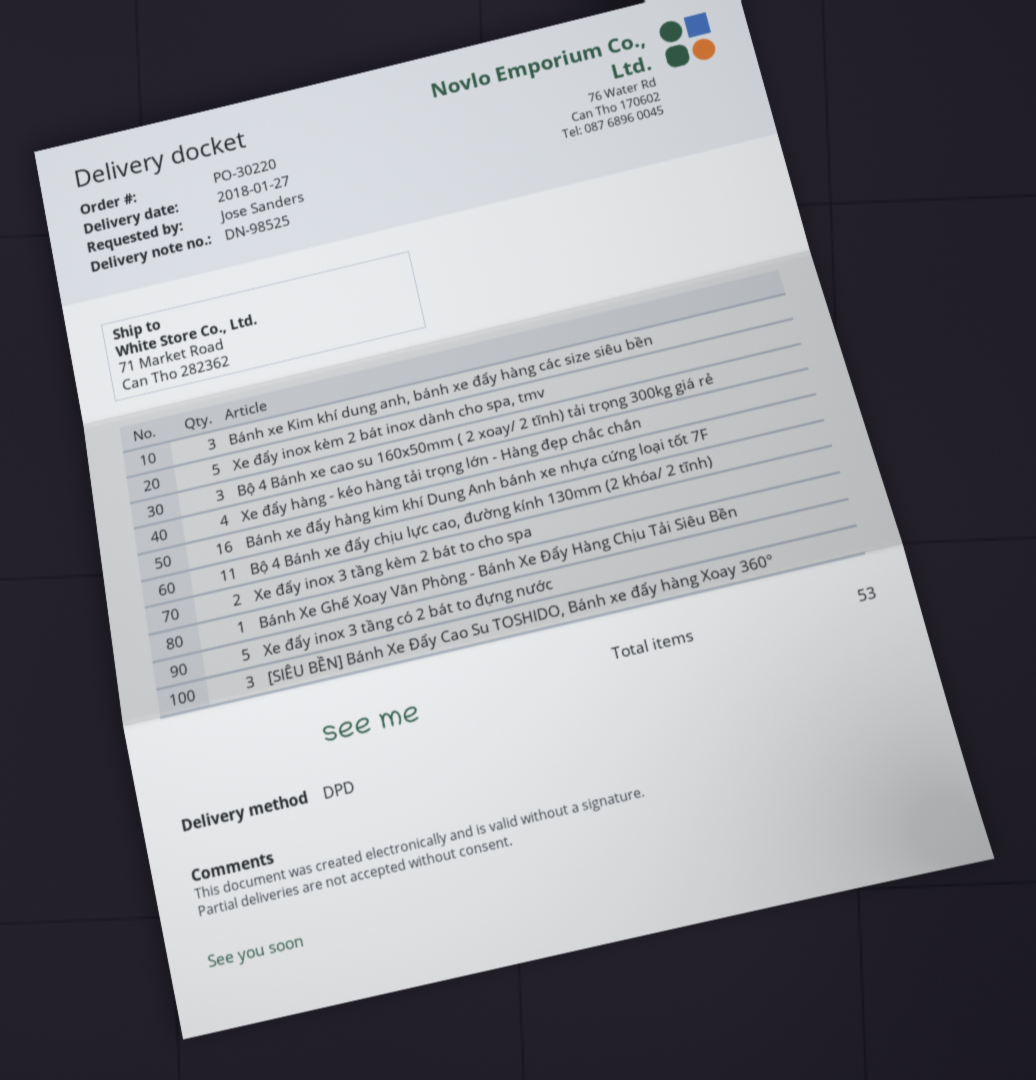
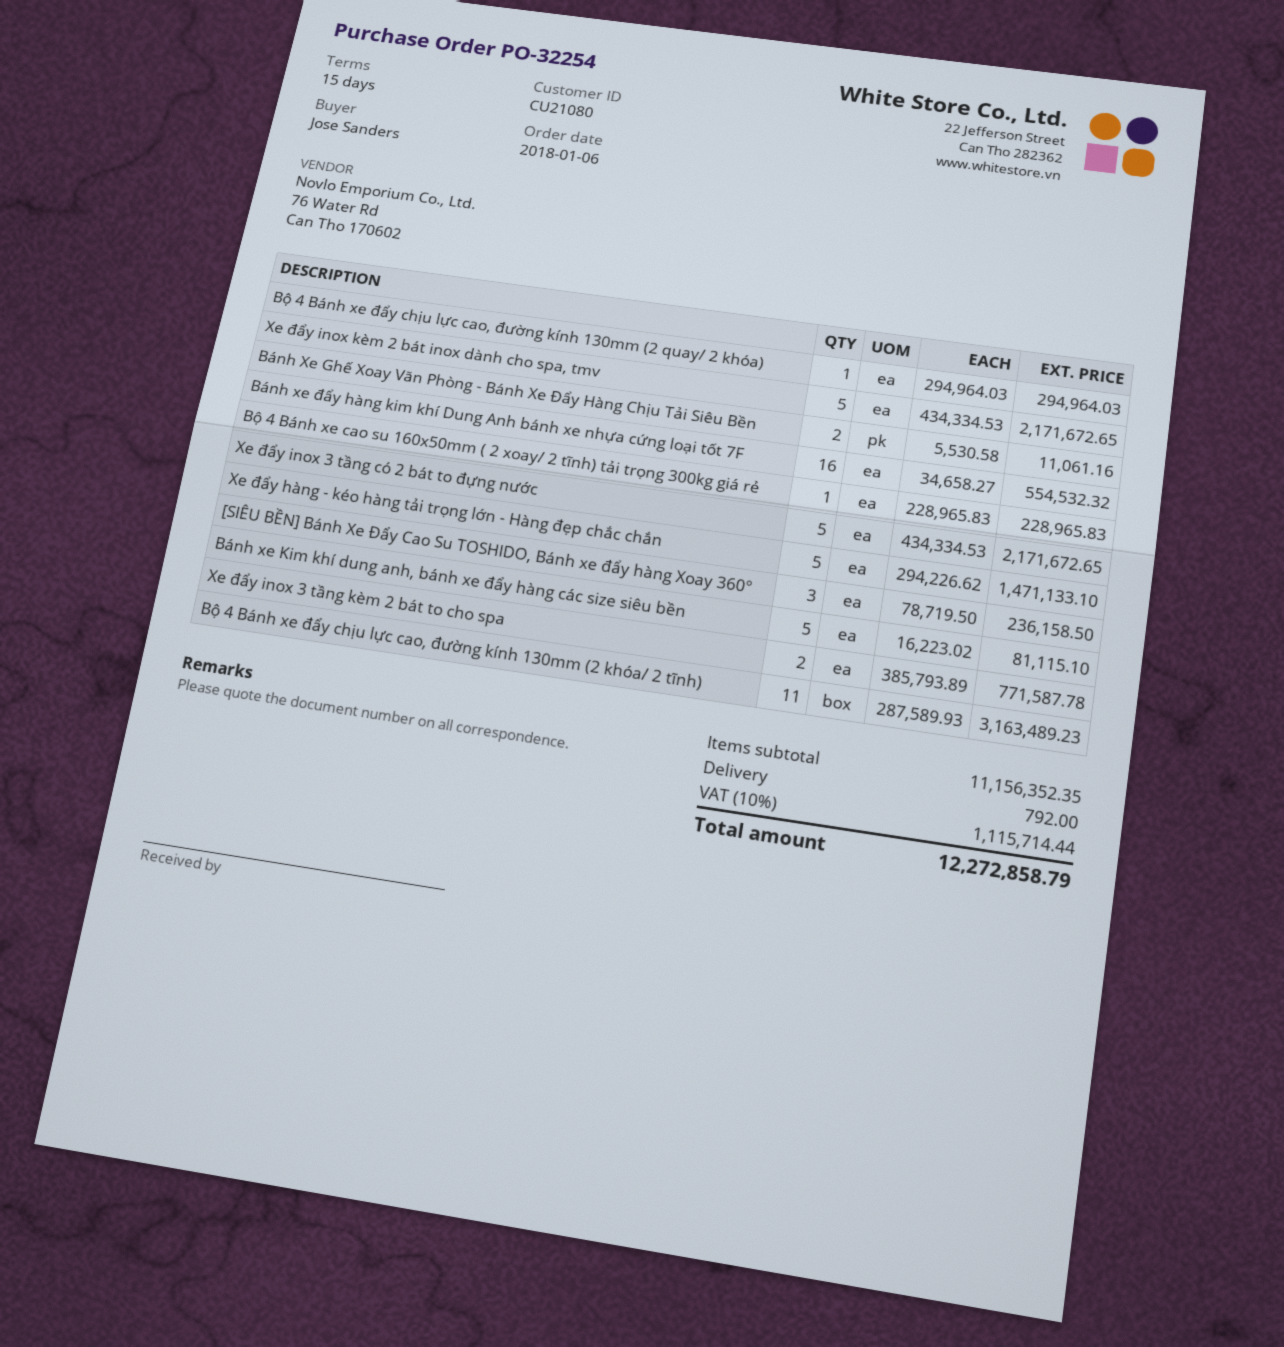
order number: PO-30220 -> PO-32254
Bánh xe Kim khí dung anh, bánh xe đẩy hàng các size siêu bền: 3 -> 5
Bộ 4 Bánh xe cao su 160x50mm ( 2 xoay/ 2 tĩnh) tải trọng 300kg giá rẻ: 3 -> 1
Xe đẩy hàng - kéo hàng tải trọng lớn - Hàng đẹp chắc chắn: 4 -> 5
Bánh Xe Ghế Xoay Văn Phòng - Bánh Xe Đẩy Hàng Chịu Tải Siêu Bền: 1 -> 2
Bộ 4 Bánh xe đẩy chịu lực cao, đường kính 130mm (2 quay/ 2 khóa): none -> 1

